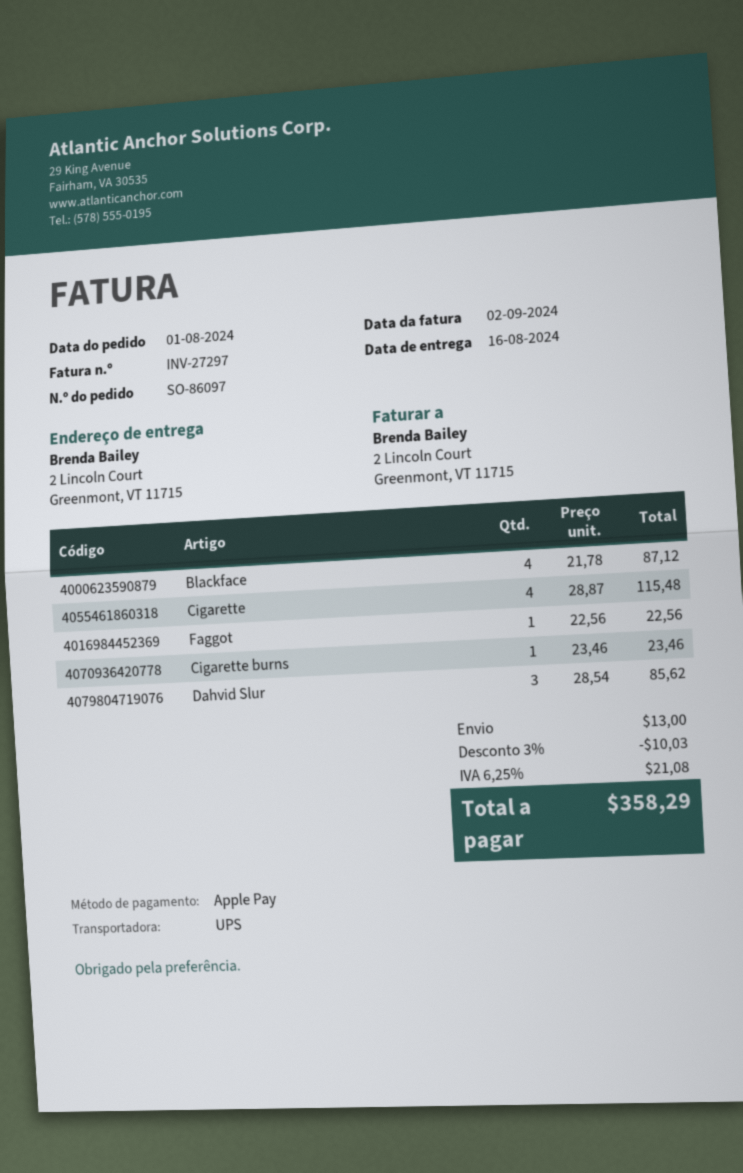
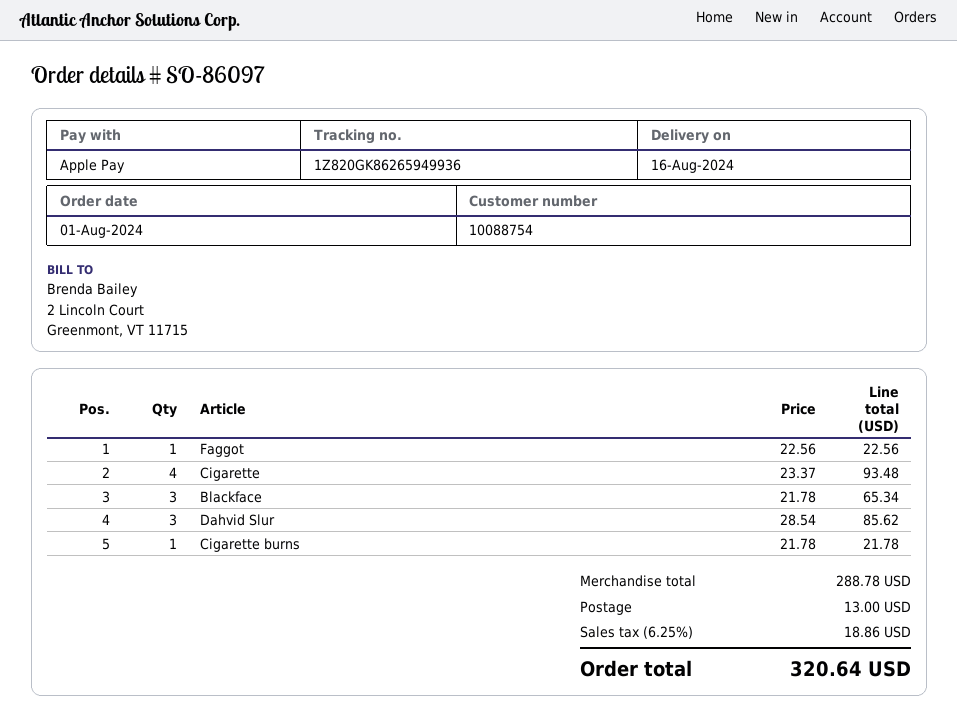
Blackface: 4 x 21.78 = 87.12 -> 3 x 21.78 = 65.34
Cigarette: 4 x 28.87 = 115.48 -> 4 x 23.37 = 93.48
Cigarette burns: 1 x 23.46 = 23.46 -> 1 x 21.78 = 21.78
discount: 3% = 10.03 -> none
tax: 6.25% = 21.08 -> 6.25% = 18.86
total: 358.29 -> 320.64

